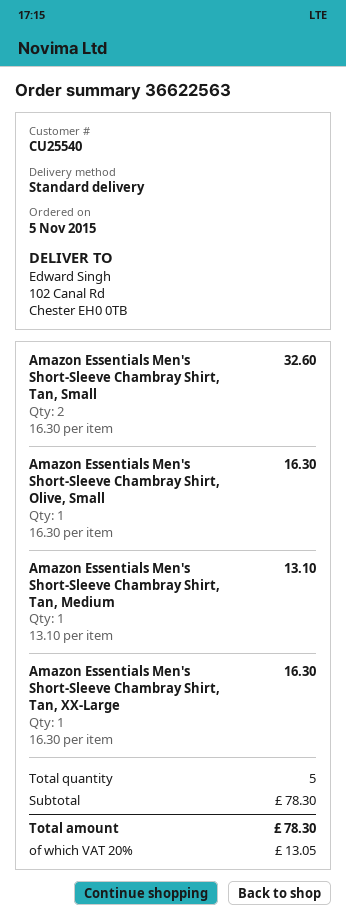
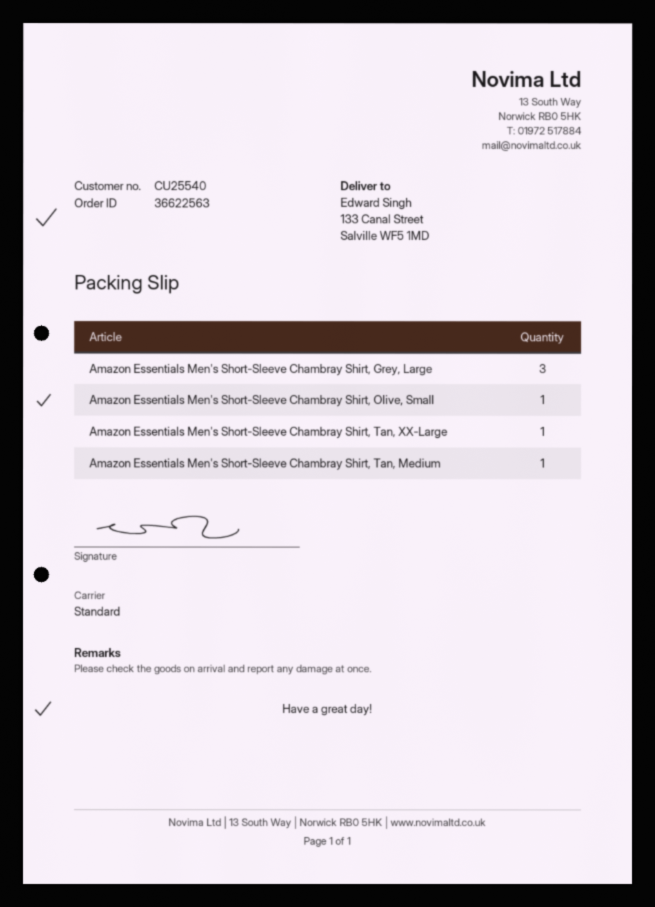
ship to: 102 Canal Rd, Chester EH0 0TB -> 133 Canal Street, Salville WF5 1MD
Amazon Essentials Men's Short-Sleeve Chambray Shirt, Tan, Small: 2 -> none
Amazon Essentials Men's Short-Sleeve Chambray Shirt, Grey, Large: none -> 3

